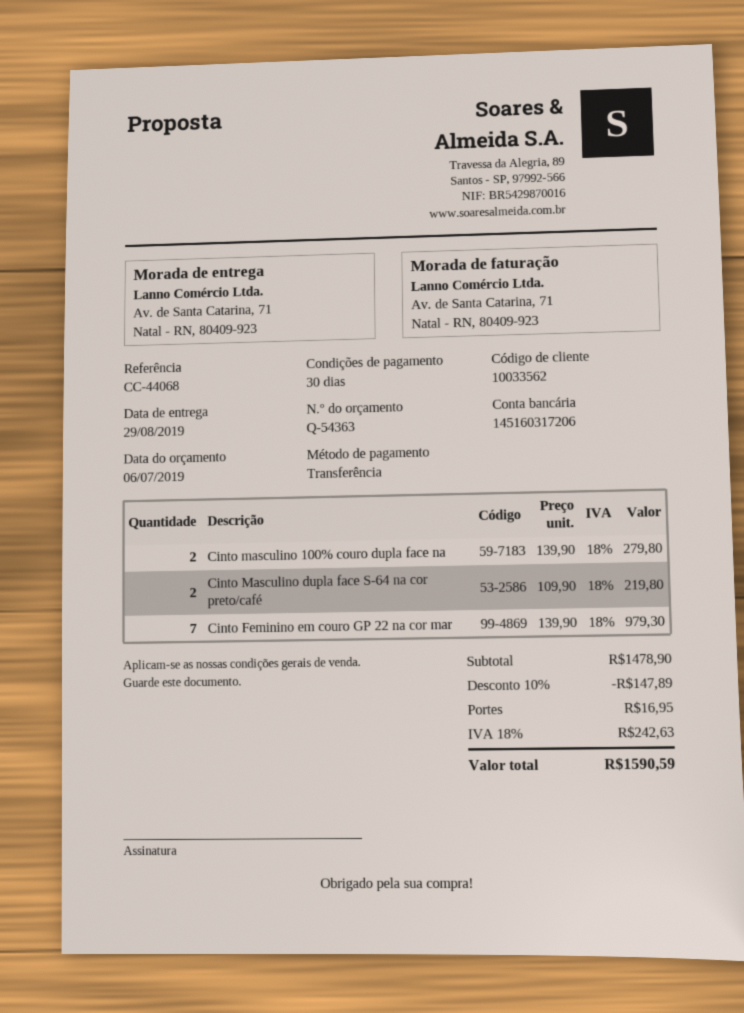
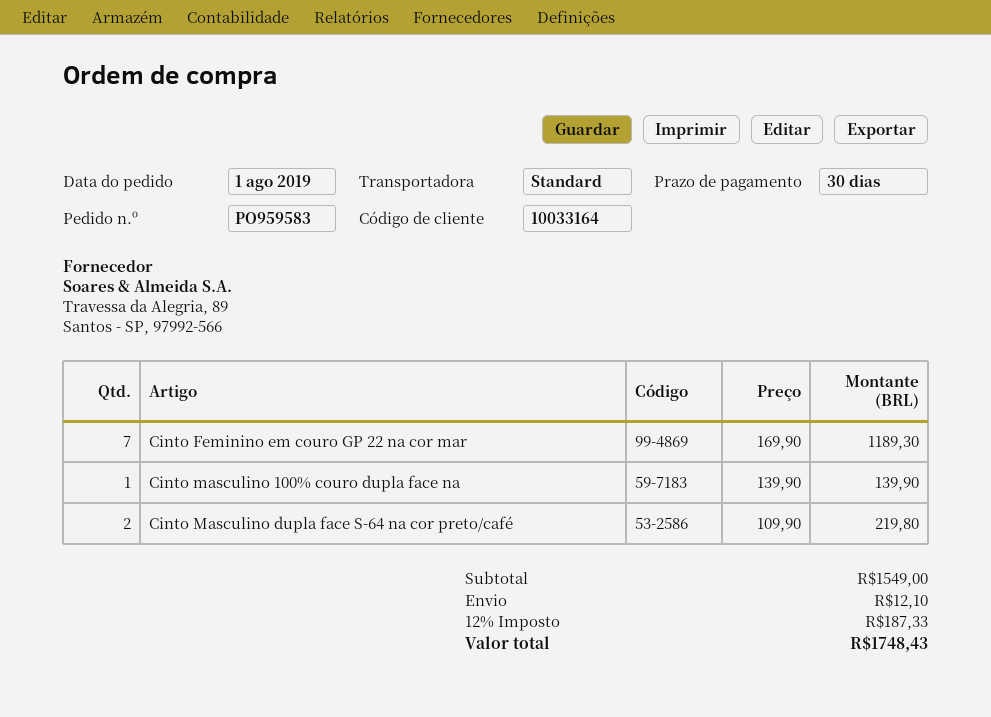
customer number: 10033562 -> 10033164
Cinto masculino 100% couro dupla face na: 2 x 139.90 = 279.80 -> 1 x 139.90 = 139.90
Cinto Feminino em couro GP 22 na cor mar: 7 x 139.90 = 979.30 -> 7 x 169.90 = 1189.30
subtotal: 1478.90 -> 1549.00
discount: 10% = 147.89 -> none
shipping: 16.95 -> 12.10
tax: 18% = 242.63 -> 12% = 187.33
total: 1590.59 -> 1748.43

